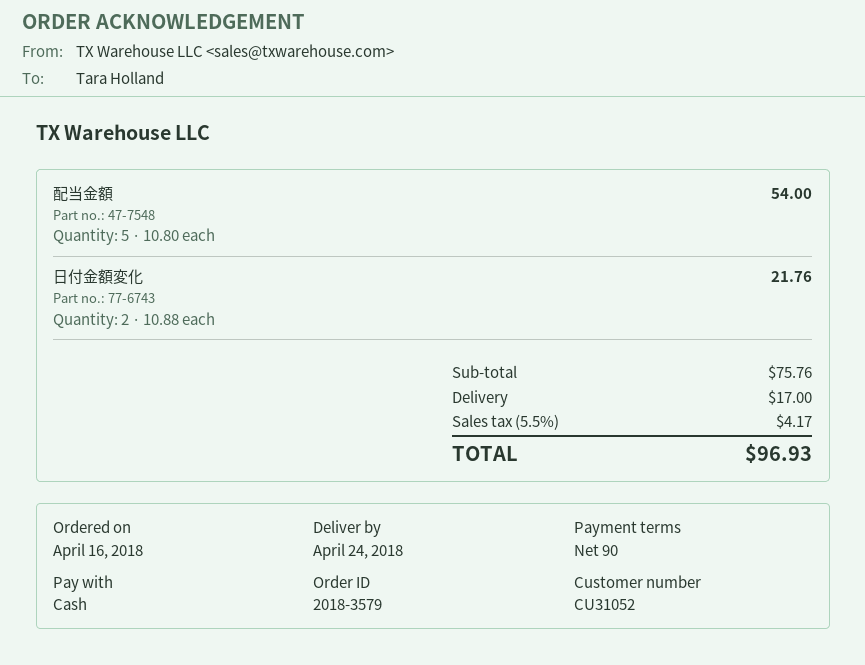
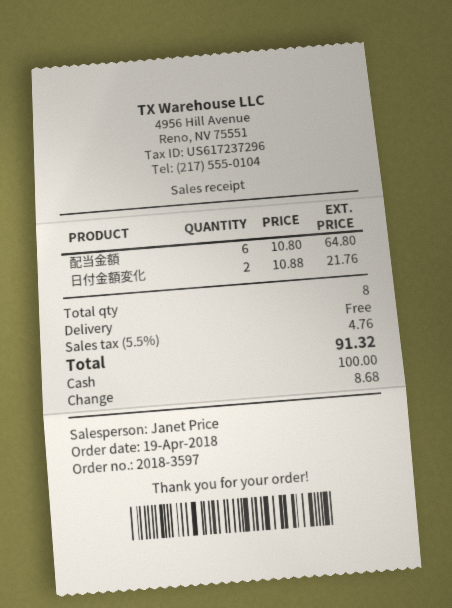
order number: 2018-3579 -> 2018-3597
order date: 2018-04-16 -> 2018-04-19
配当金額: 5 x 10.80 = 54.00 -> 6 x 10.80 = 64.80
shipping: 17.00 -> 0.00
tax: 5.5% = 4.17 -> 5.5% = 4.76
total: 96.93 -> 91.32

